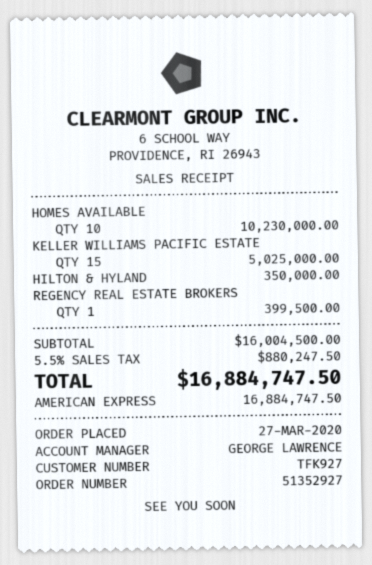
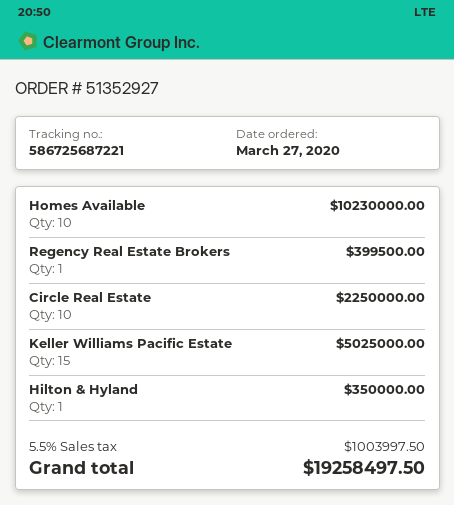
Circle Real Estate: none -> 10 for 2250000.00
tax: 5.5% = 880247.50 -> 5.5% = 1003997.50
total: 16884747.50 -> 19258497.50

